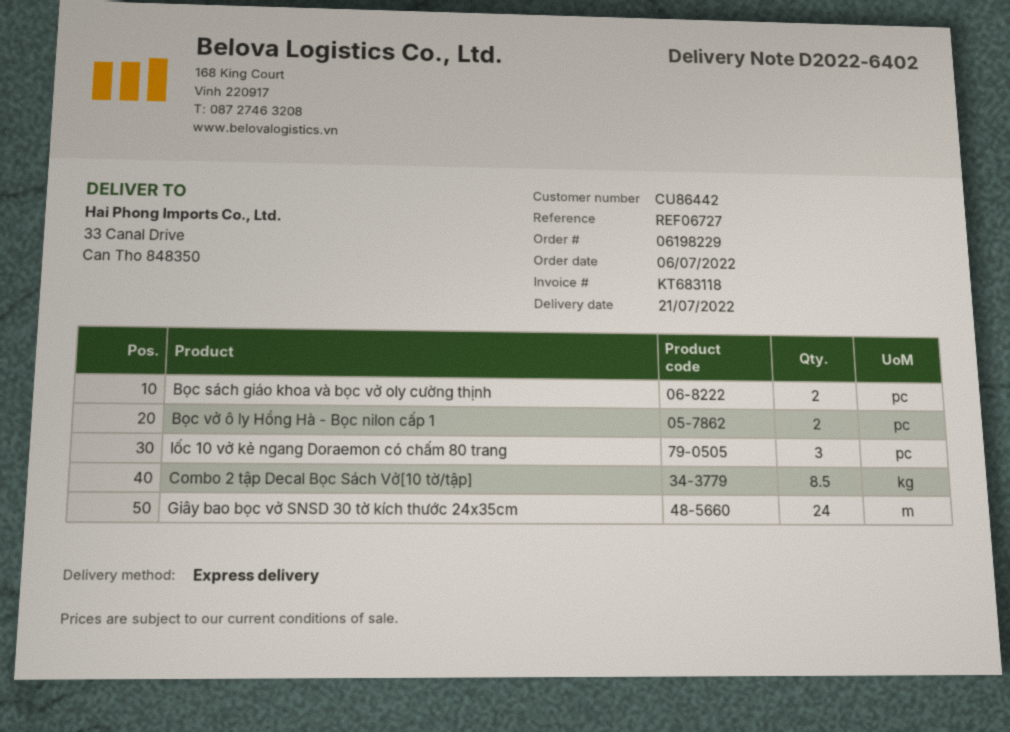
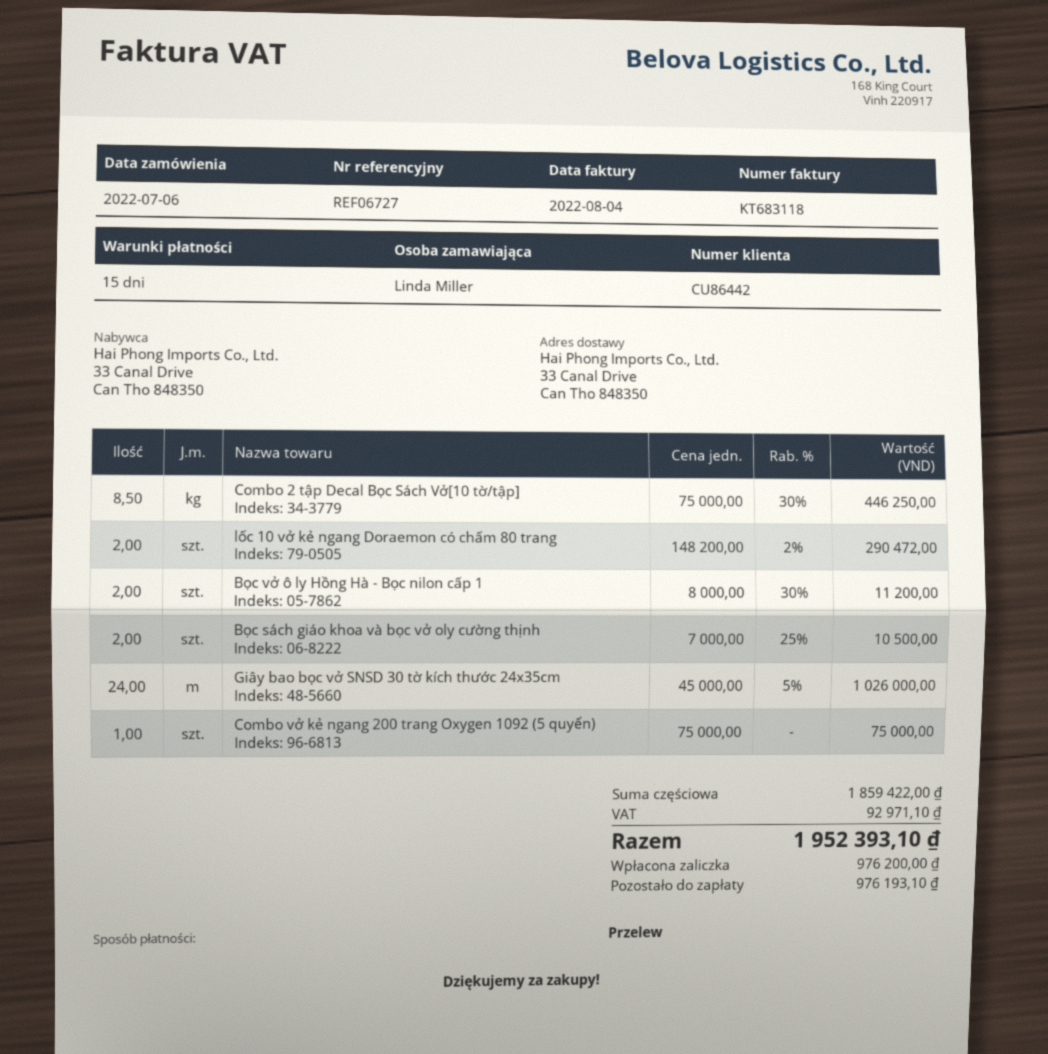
lốc 10 vở kẻ ngang Doraemon có chấm 80 trang: 3 -> 2
Combo vở kẻ ngang 200 trang Oxygen 1092 (5 quyển): none -> 1

